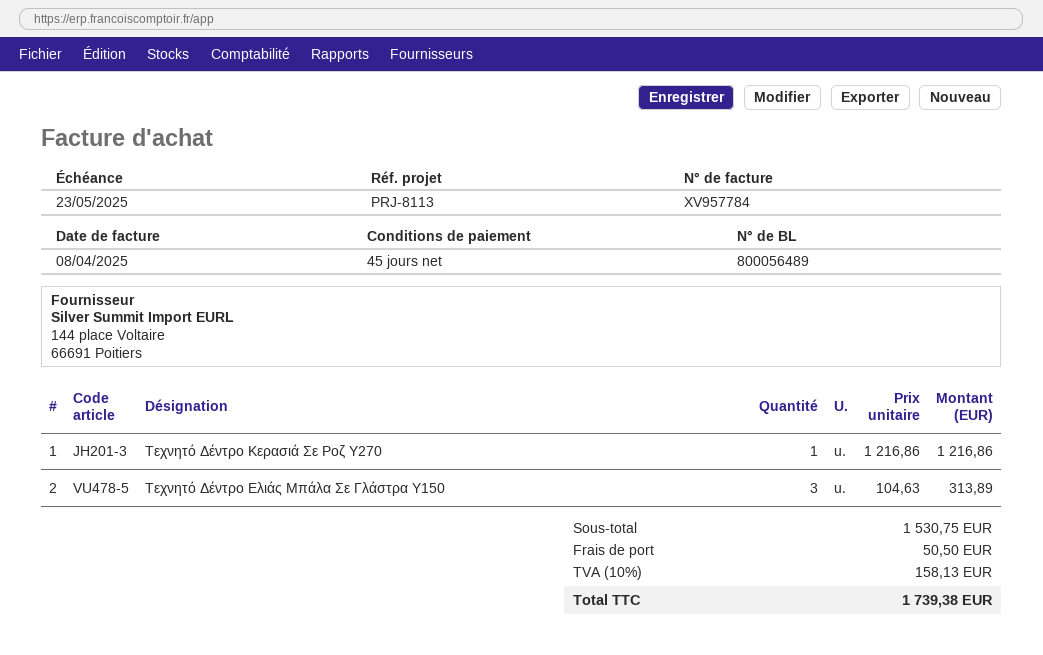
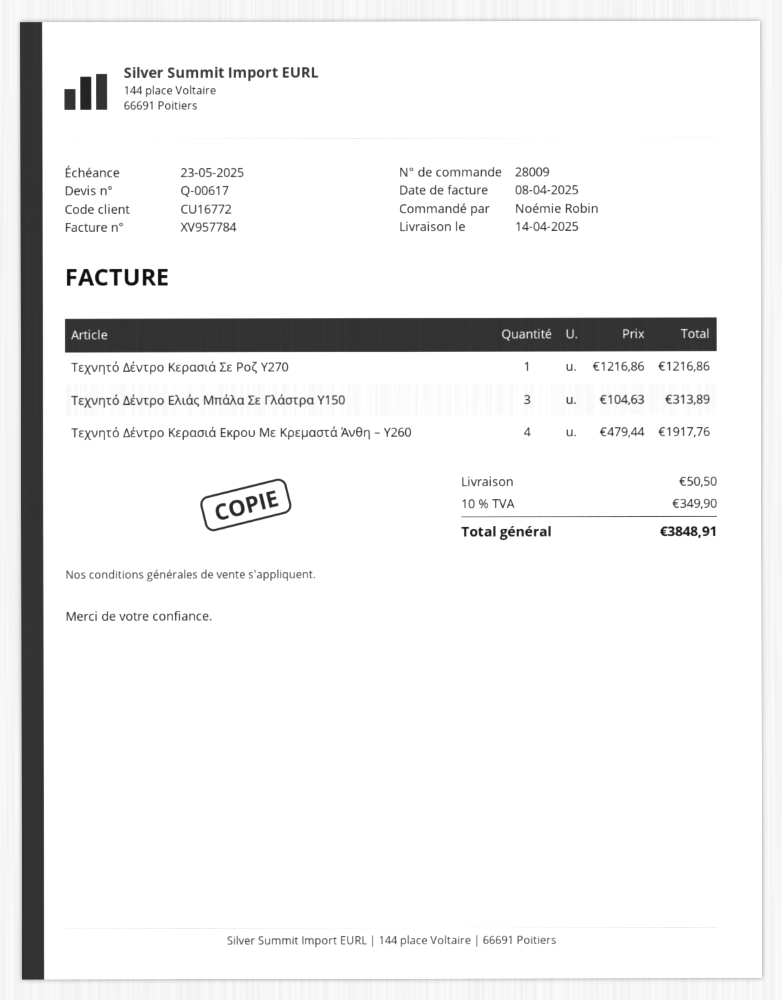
Τεχνητό Δέντρο Κερασιά Εκρου Με Κρεμαστά Άνθη – Υ260: none -> 4 x 479.44 = 1917.76
tax: 10% = 158.13 -> 10% = 349.90
total: 1739.38 -> 3848.91

